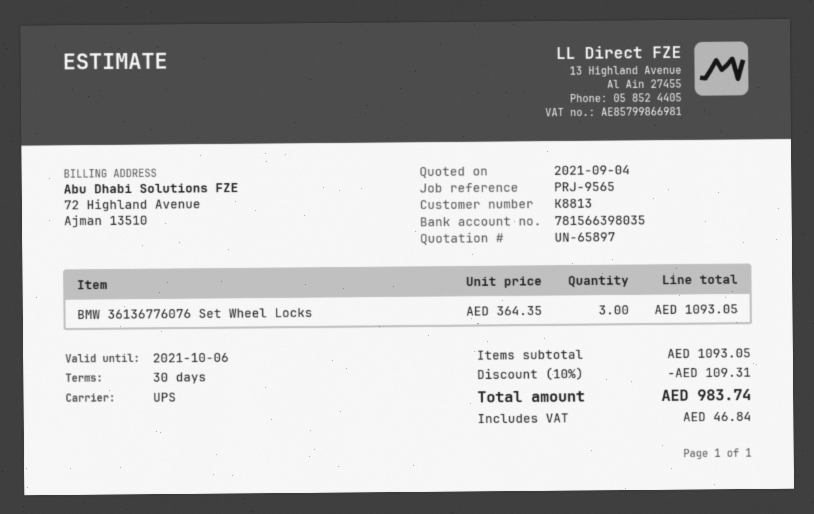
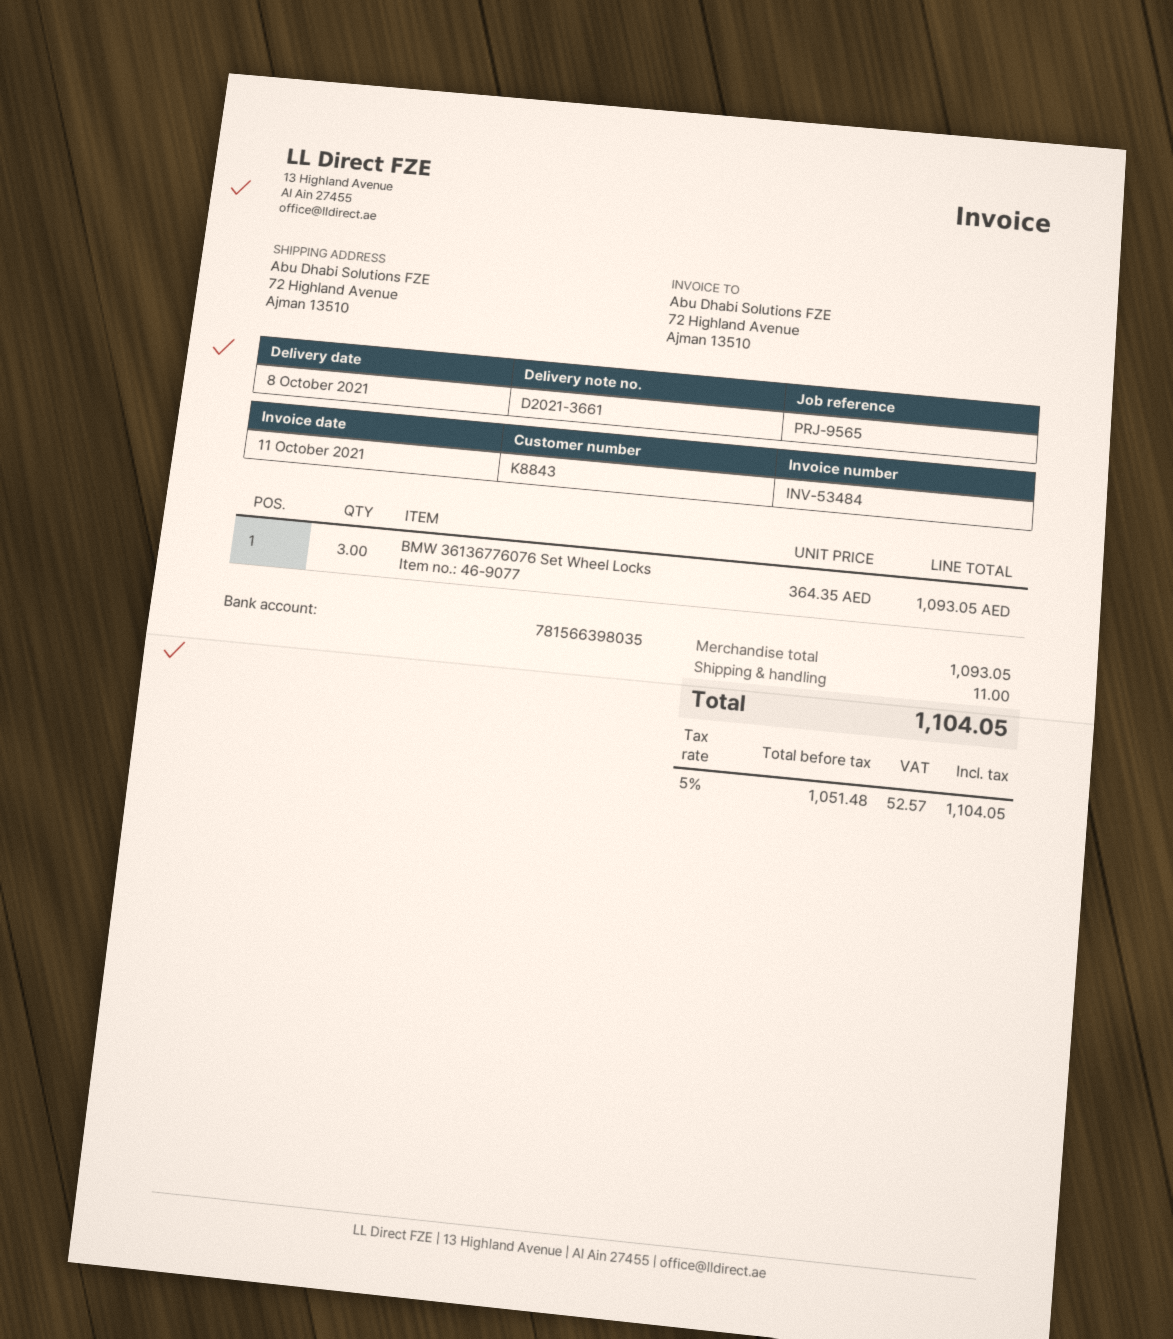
customer number: K8813 -> K8843
discount: 10% = 109.31 -> none
shipping: none -> 11.00
tax: 46.84 -> 52.57
total: 983.74 -> 1104.05

